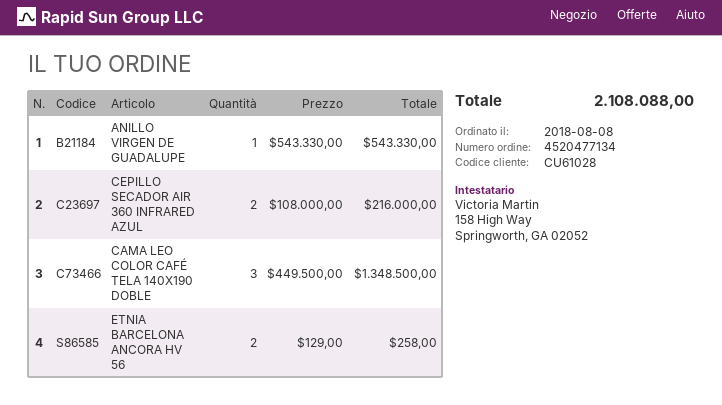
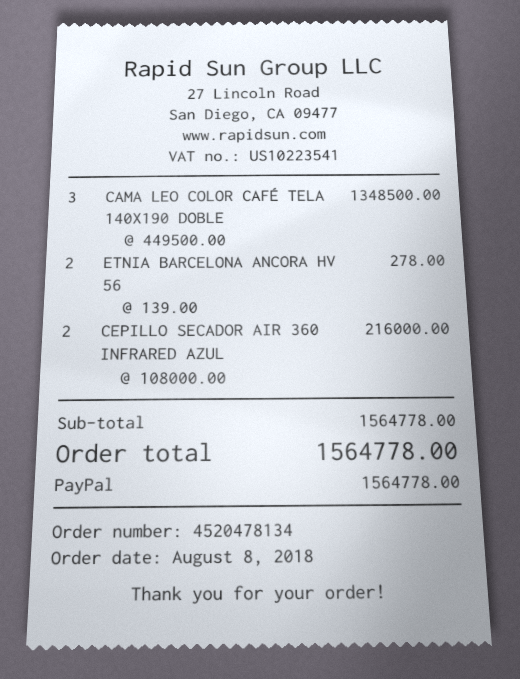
order number: 4520477134 -> 4520478134
ANILLO VIRGEN DE GUADALUPE: 1 x 543330.00 = 543330.00 -> none
ETNIA BARCELONA ANCORA HV 56: 2 x 129.00 = 258.00 -> 2 x 139.00 = 278.00
total: 2108088.00 -> 1564778.00

